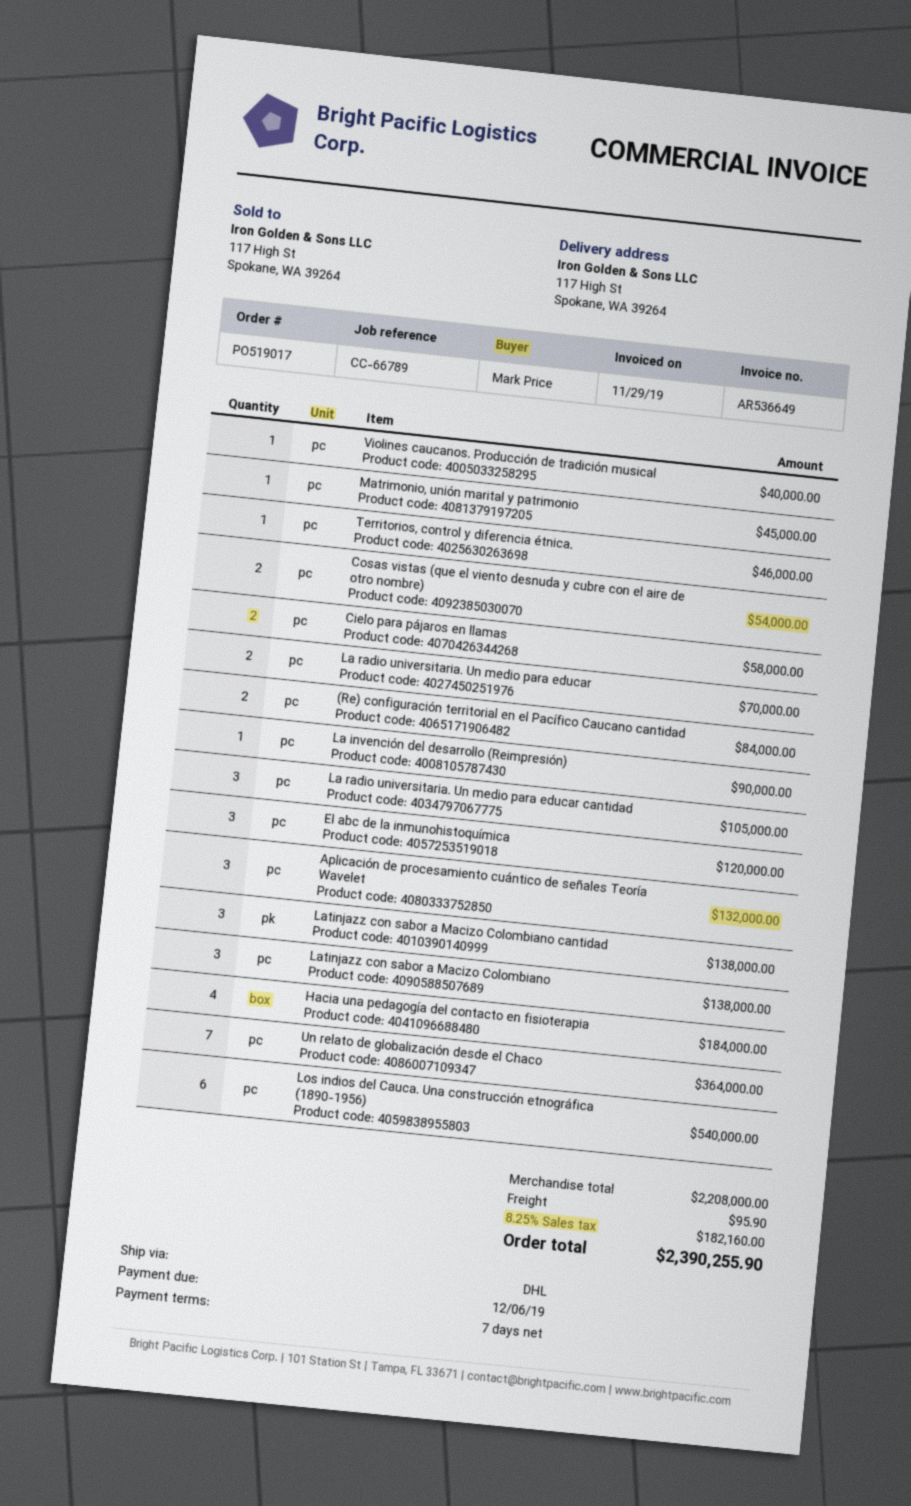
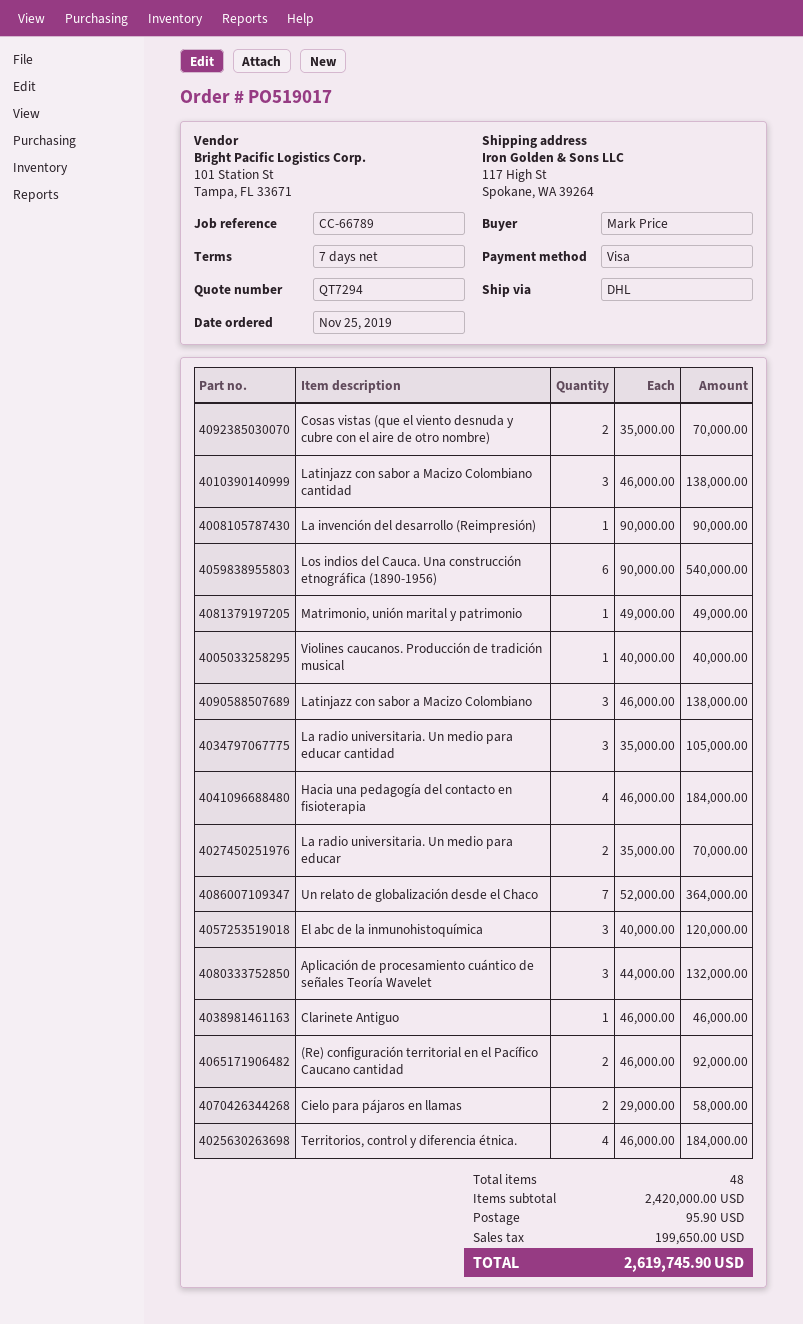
Matrimonio, unión marital y patrimonio: 1 for 45000.00 -> 1 for 49000.00
Territorios, control y diferencia étnica.: 1 for 46000.00 -> 4 for 184000.00
Cosas vistas (que el viento desnuda y cubre con el aire de otro nombre): 2 for 54000.00 -> 2 for 70000.00
(Re) configuración territorial en el Pacífico Caucano cantidad: 2 for 84000.00 -> 2 for 92000.00
Clarinete Antiguo: none -> 1 for 46000.00
subtotal: 2208000.00 -> 2420000.00
tax: 182160.00 -> 199650.00
total: 2390255.90 -> 2619745.90

